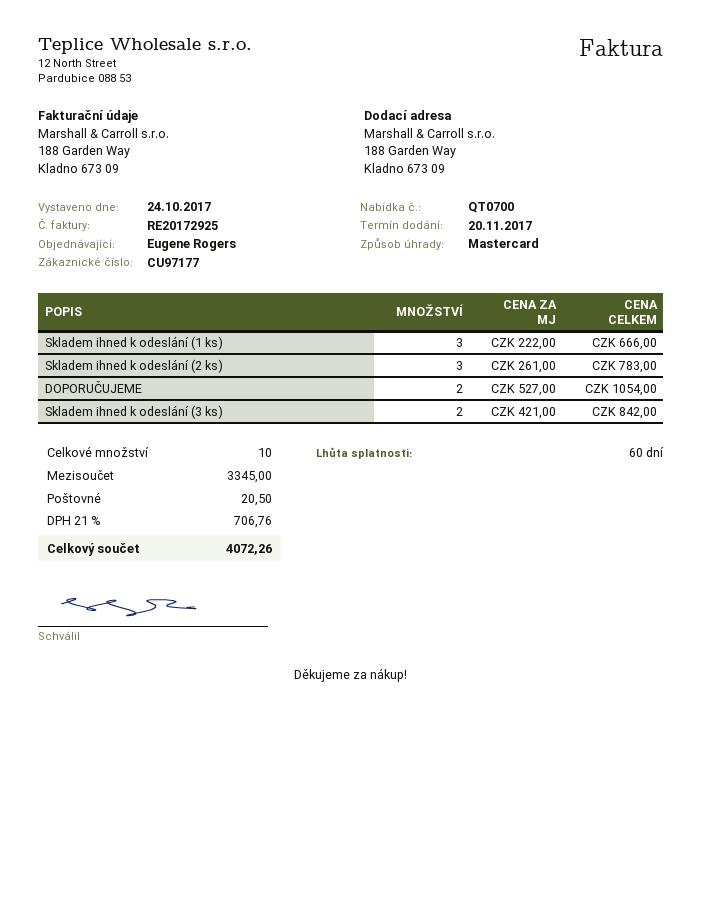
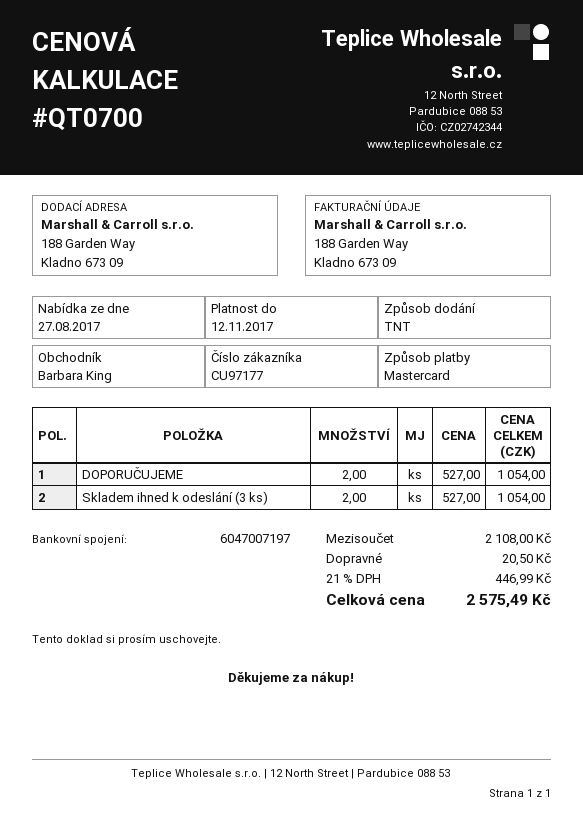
Skladem ihned k odeslání (1 ks): 3 x 222.00 = 666.00 -> none
Skladem ihned k odeslání (2 ks): 3 x 261.00 = 783.00 -> none
Skladem ihned k odeslání (3 ks): 2 x 421.00 = 842.00 -> 2 x 527.00 = 1054.00
subtotal: 3345.00 -> 2108.00
tax: 21% = 706.76 -> 21% = 446.99
total: 4072.26 -> 2575.49

